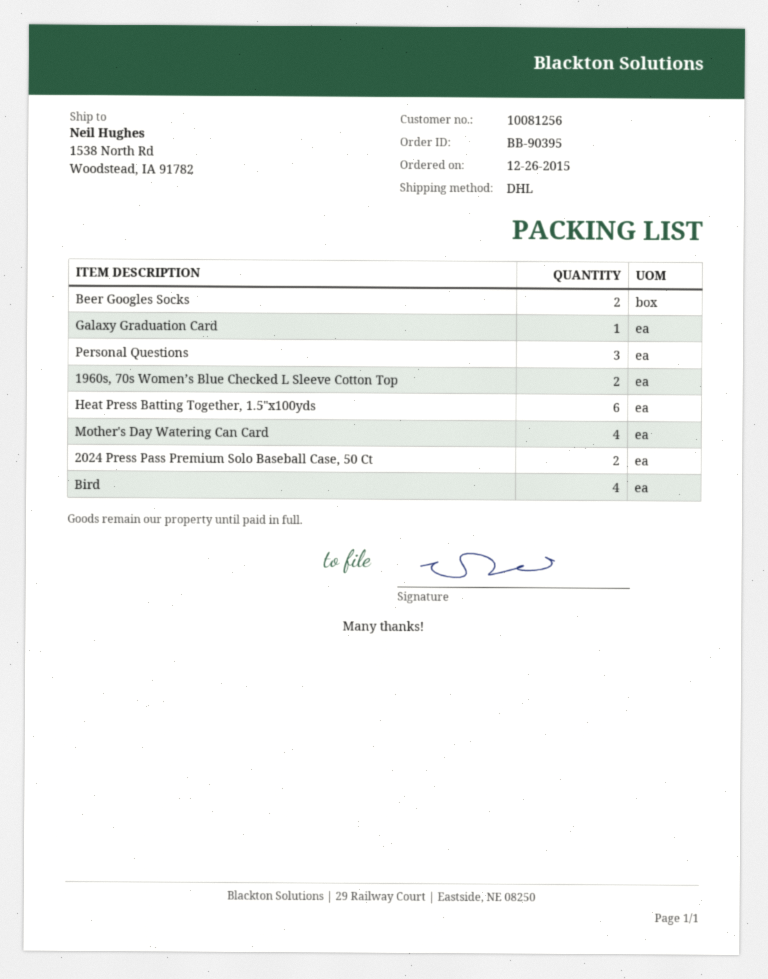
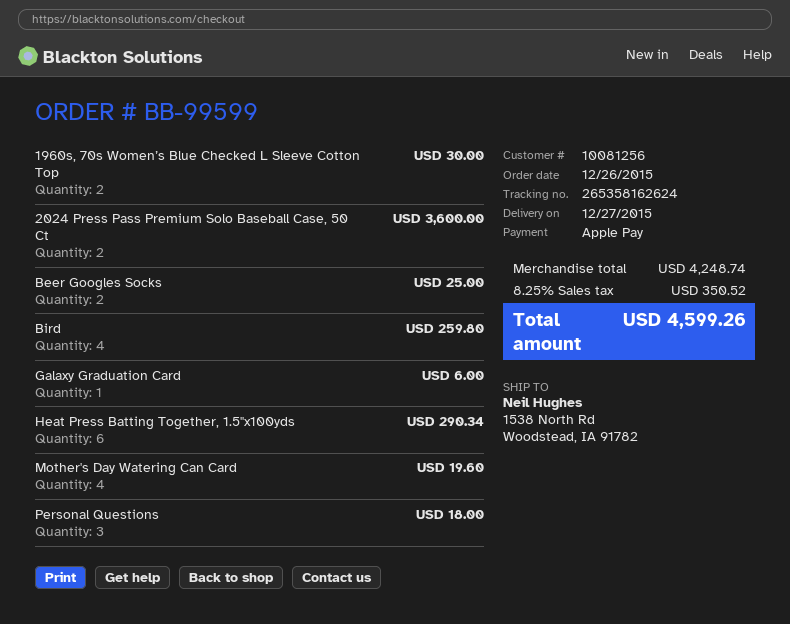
order number: BB-90395 -> BB-99599

